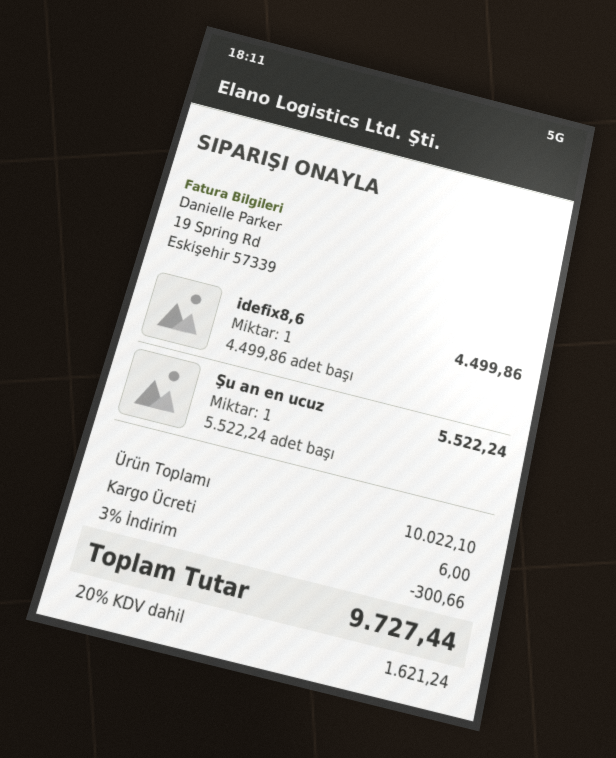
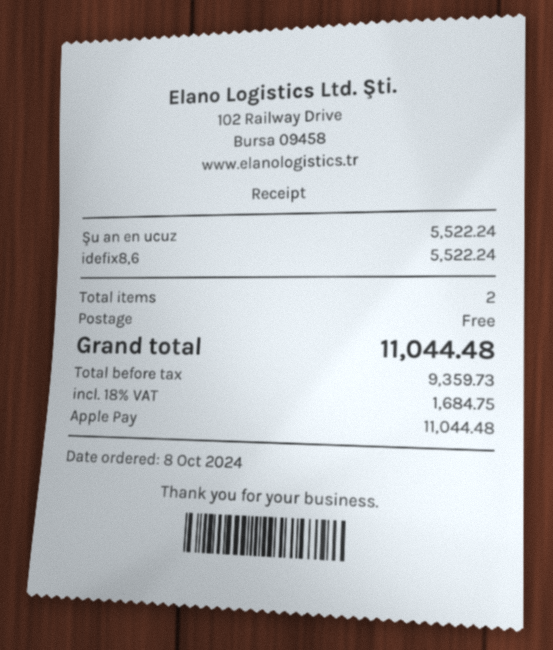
idefix8,6: 1 for 4499.86 -> 1 for 5522.24
discount: 3% = 300.66 -> none
shipping: 6.00 -> 0.00
tax: 20% = 1621.24 -> 18% = 1684.75
total: 9727.44 -> 11044.48

